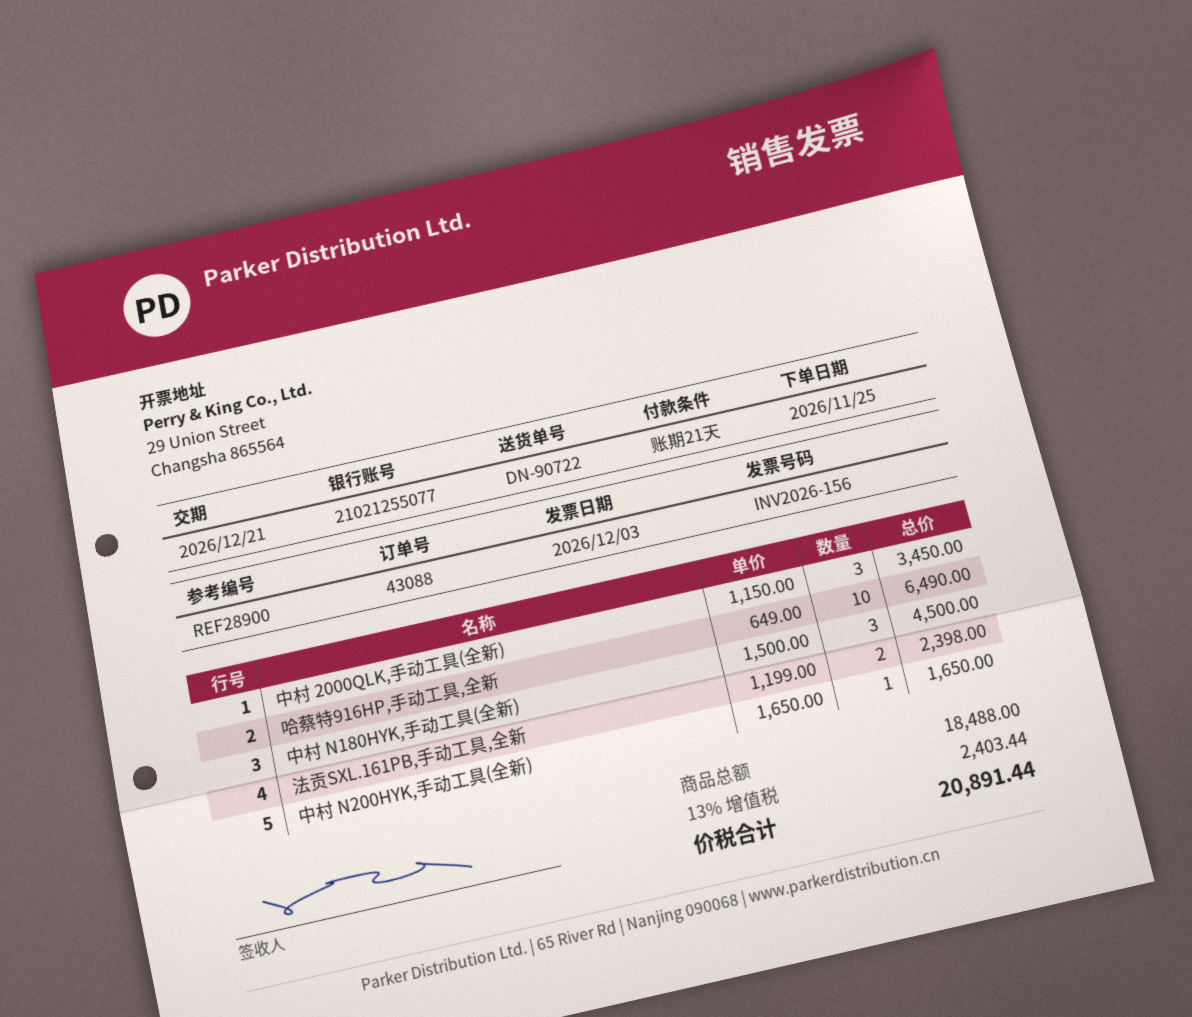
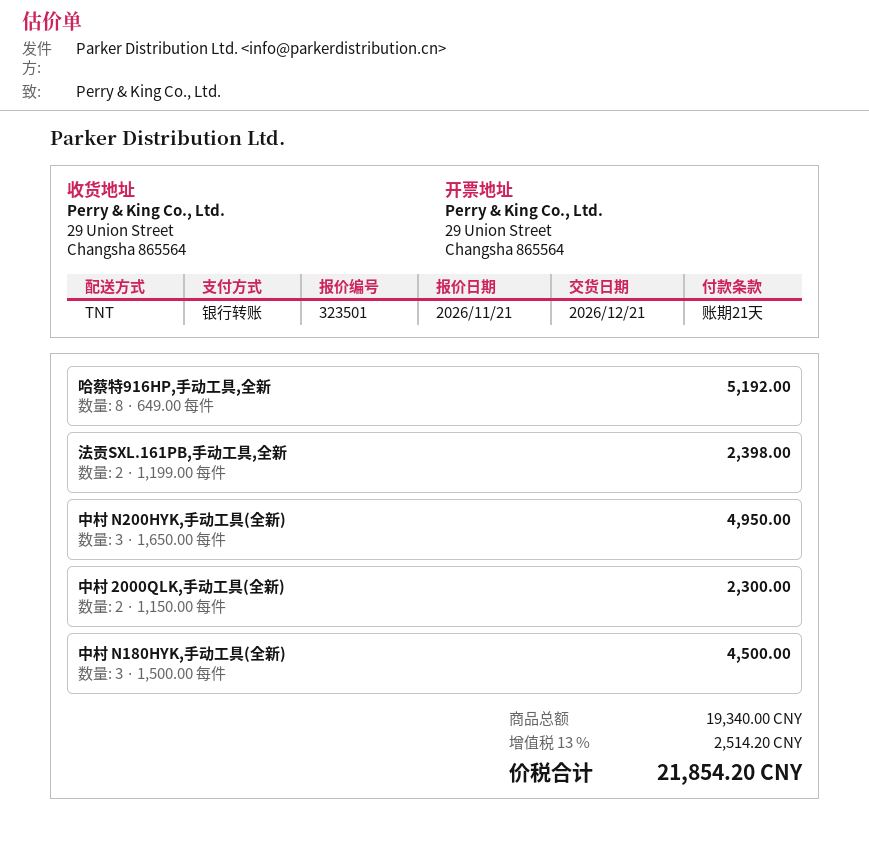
中村 2000QLK,手动工具(全新): 3 x 1150.00 = 3450.00 -> 2 x 1150.00 = 2300.00
哈蔡特916HP,手动工具,全新: 10 x 649.00 = 6490.00 -> 8 x 649.00 = 5192.00
中村 N200HYK,手动工具(全新): 1 x 1650.00 = 1650.00 -> 3 x 1650.00 = 4950.00
subtotal: 18488.00 -> 19340.00
tax: 13% = 2403.44 -> 13% = 2514.20
total: 20891.44 -> 21854.20

